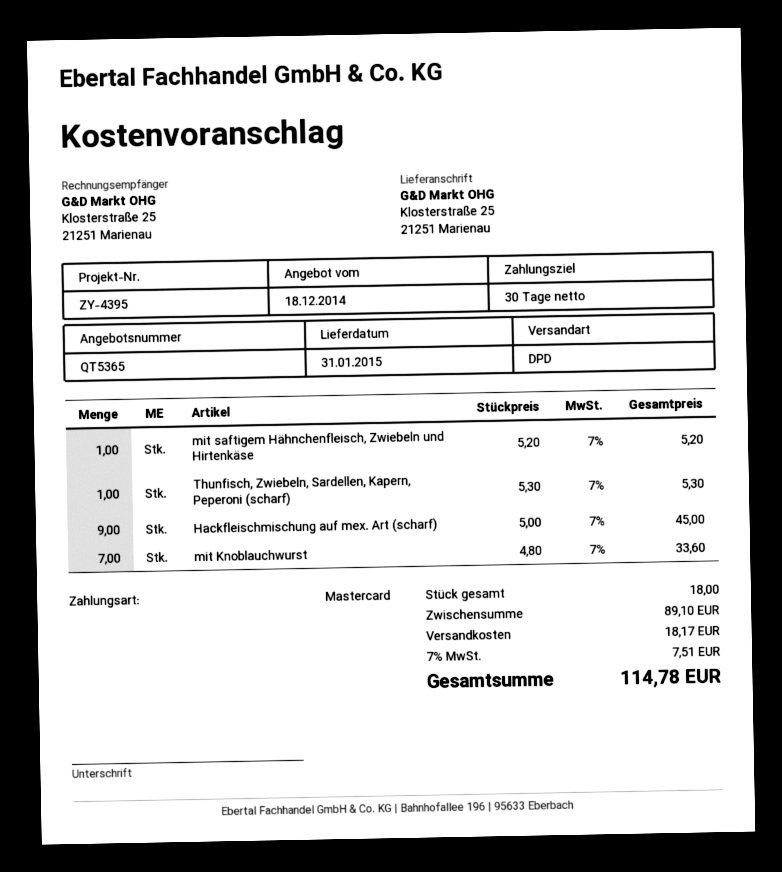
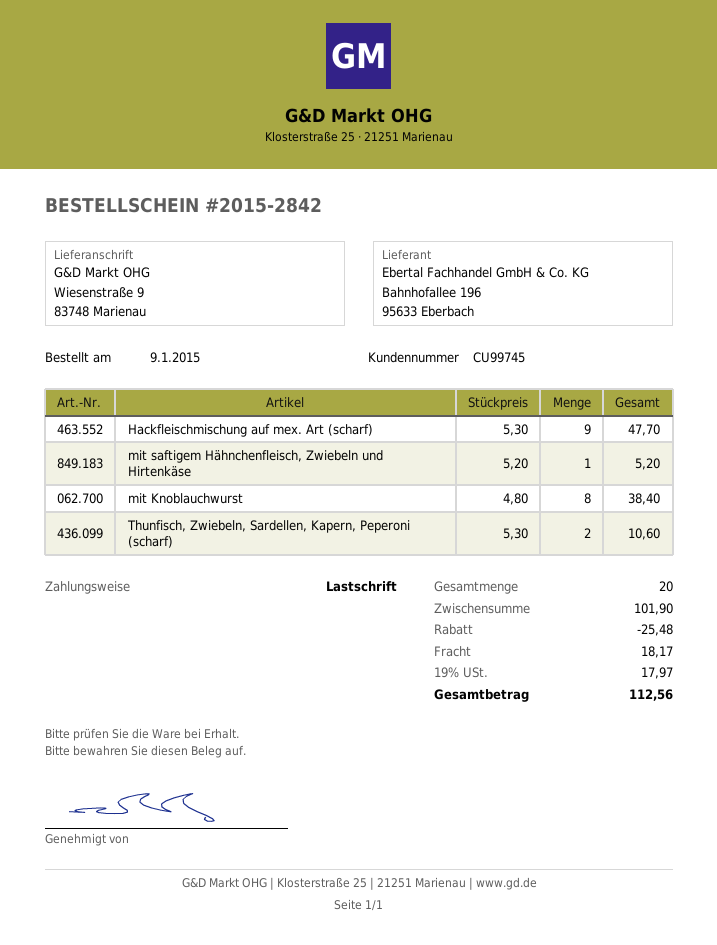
payment method: Mastercard -> direct debit
ship to: Klosterstraße 25, 21251 Marienau -> Wiesenstraße 9, 83748 Marienau
Thunfisch, Zwiebeln, Sardellen, Kapern, Peperoni (scharf): 1 x 5.30 = 5.30 -> 2 x 5.30 = 10.60
Hackfleischmischung auf mex. Art (scharf): 9 x 5.00 = 45.00 -> 9 x 5.30 = 47.70
mit Knoblauchwurst: 7 x 4.80 = 33.60 -> 8 x 4.80 = 38.40
total quantity: 18 -> 20
subtotal: 89.10 -> 101.90
discount: none -> 25.48
tax: 7% = 7.51 -> 19% = 17.97
total: 114.78 -> 112.56

